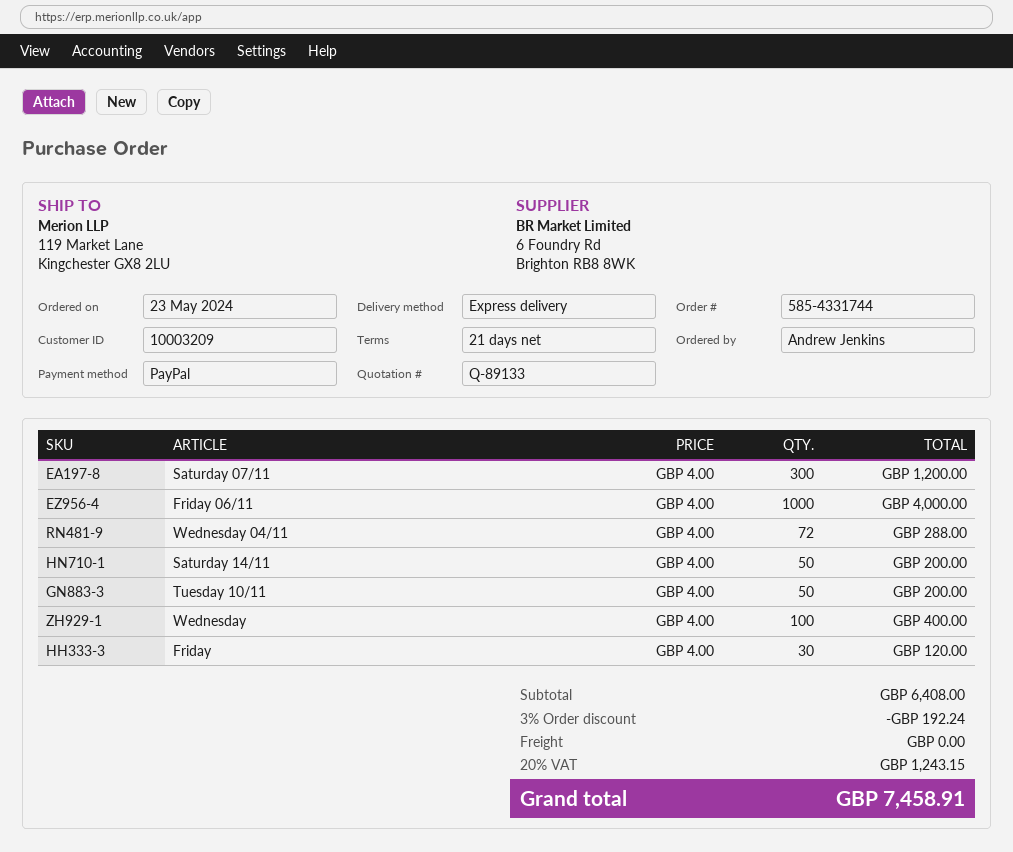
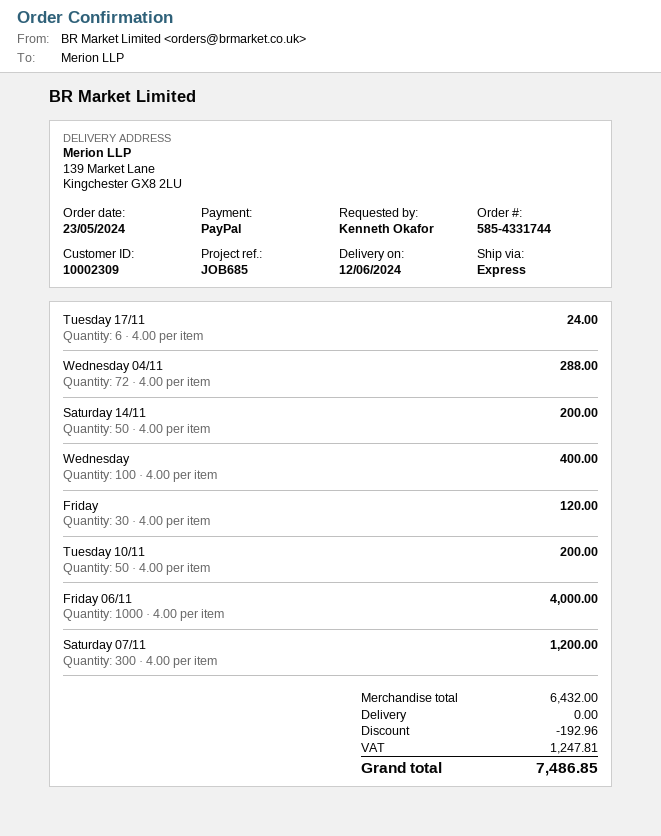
customer number: 10003209 -> 10002309
ordered by: Andrew Jenkins -> Kenneth Okafor
ship to: 119 Market Lane, Kingchester GX8 2LU -> 139 Market Lane, Kingchester GX8 2LU
Tuesday 17/11: none -> 6 x 4.00 = 24.00
subtotal: 6408.00 -> 6432.00
discount: 192.24 -> 192.96
tax: 1243.15 -> 1247.81
total: 7458.91 -> 7486.85

